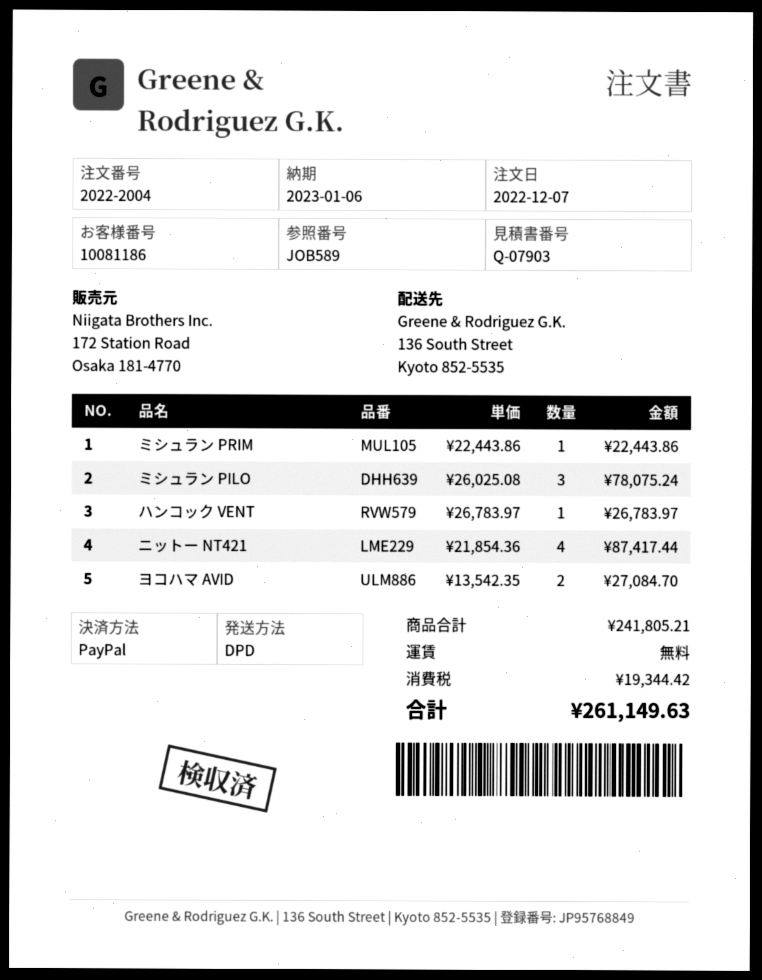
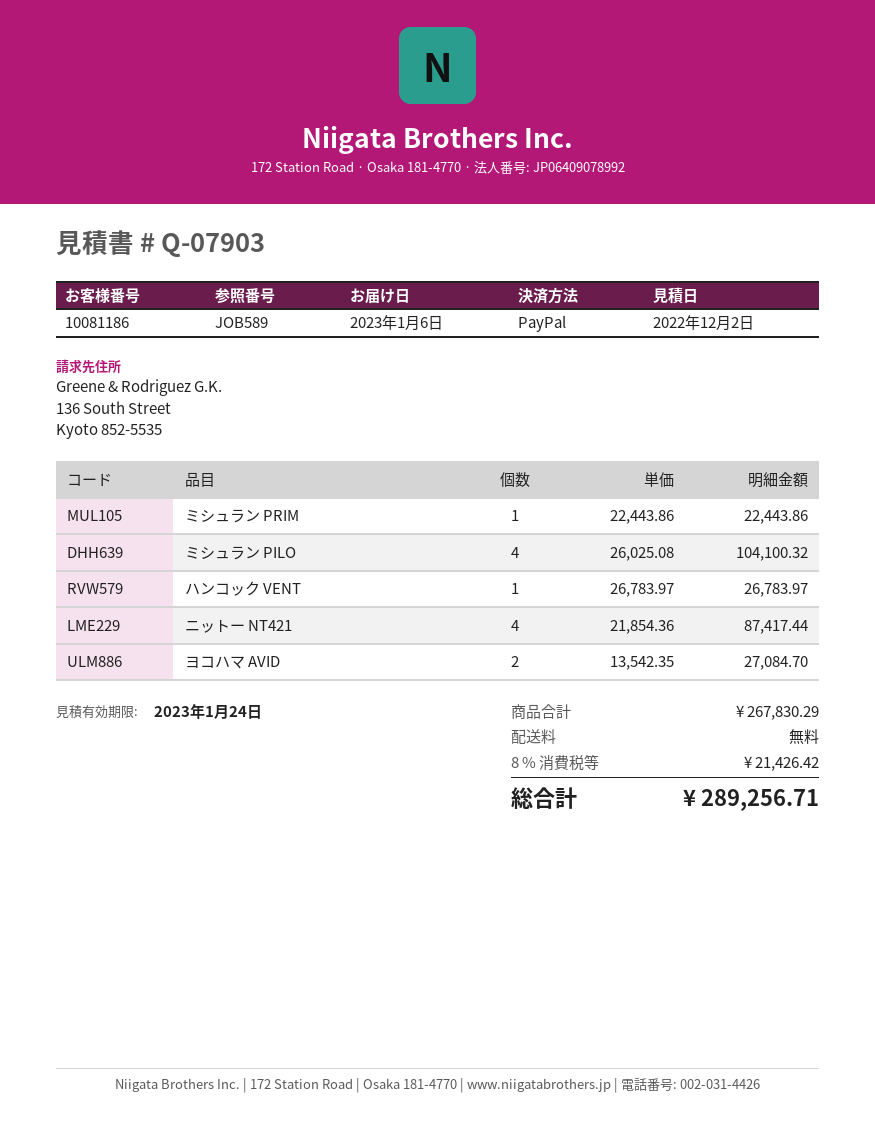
ミシュラン PILO: 3 x 26025.08 = 78075.24 -> 4 x 26025.08 = 104100.32
subtotal: 241805.21 -> 267830.29
tax: 19344.42 -> 21426.42
total: 261149.63 -> 289256.71

